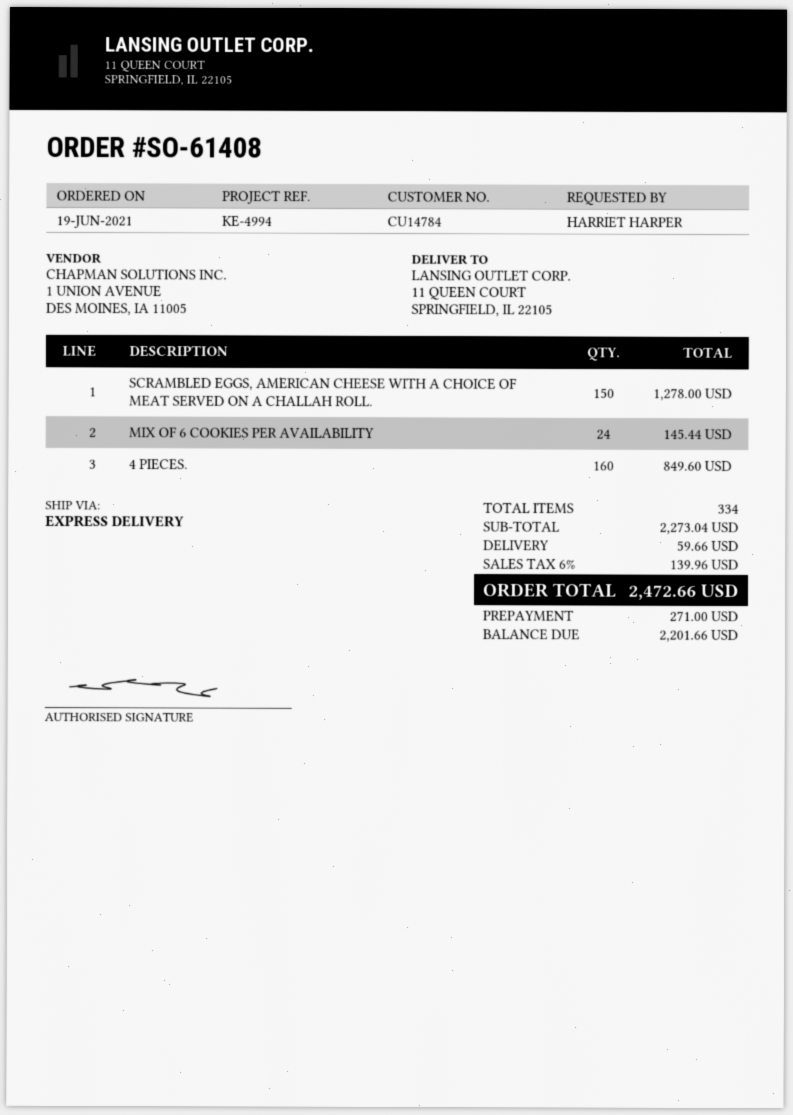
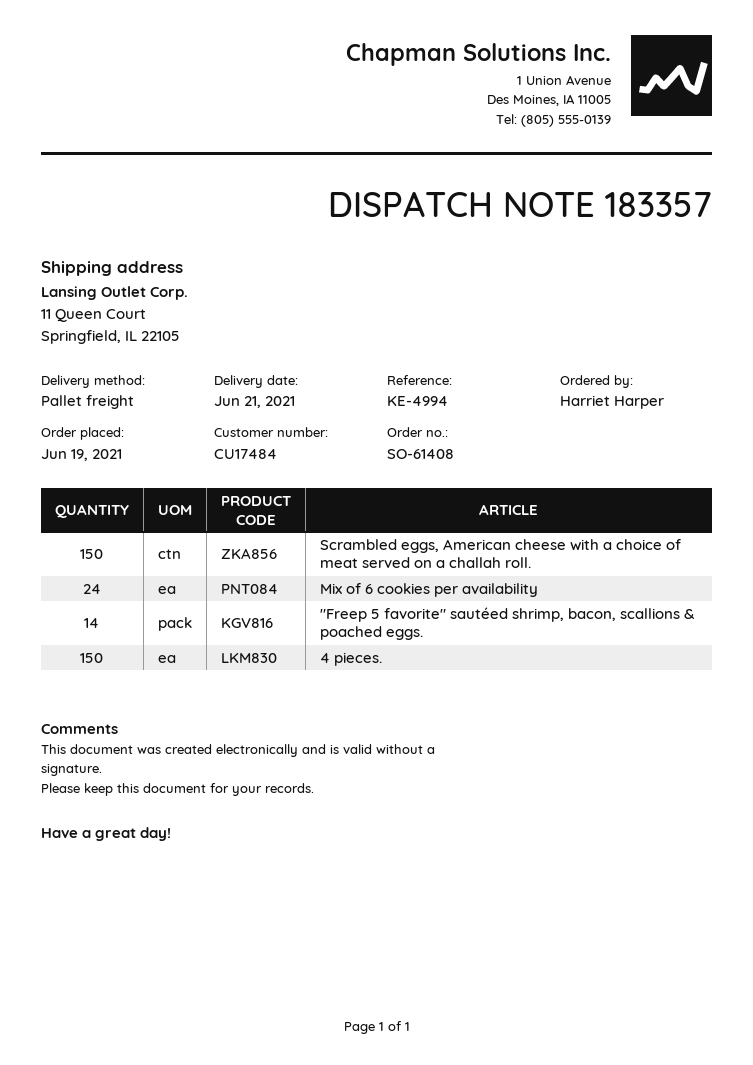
customer number: CU14784 -> CU17484
shipping method: express -> pallet freight
4 PIECES.: 160 -> 150
"Freep 5 favorite" sautéed shrimp, bacon, scallions & poached eggs.: none -> 14

